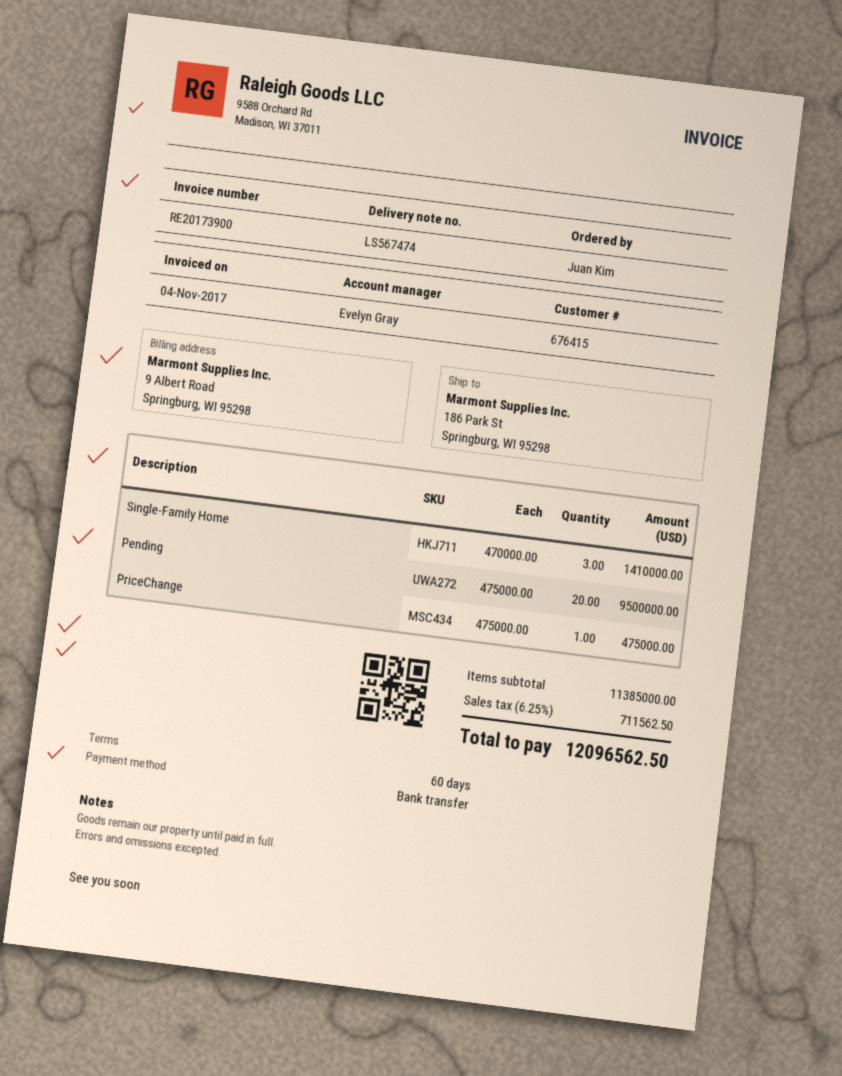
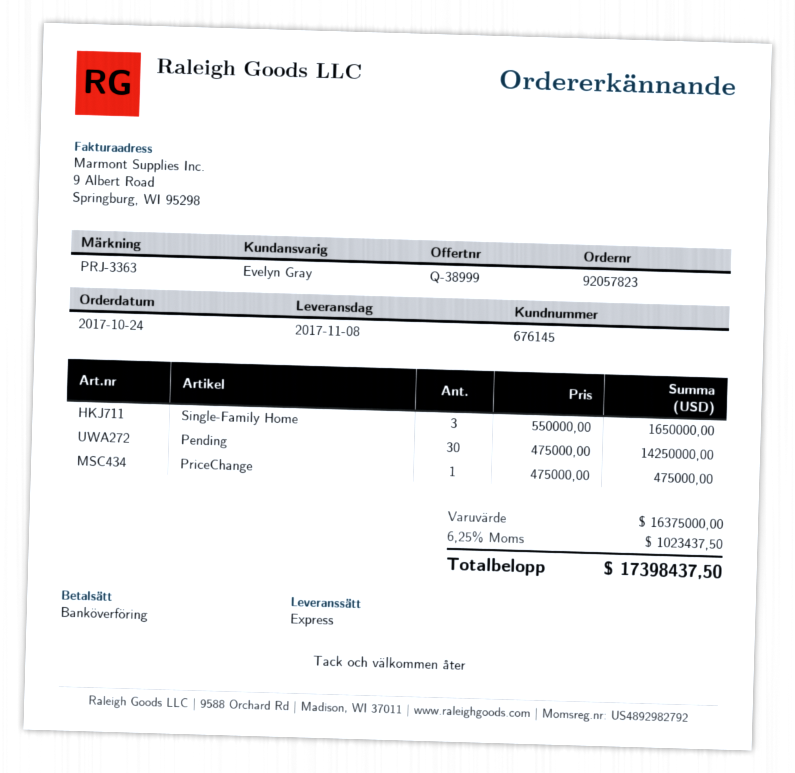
customer number: 676415 -> 676145
Single-Family Home: 3 x 470000.00 = 1410000.00 -> 3 x 550000.00 = 1650000.00
Pending: 20 x 475000.00 = 9500000.00 -> 30 x 475000.00 = 14250000.00
subtotal: 11385000.00 -> 16375000.00
tax: 6.25% = 711562.50 -> 6.25% = 1023437.50
total: 12096562.50 -> 17398437.50

